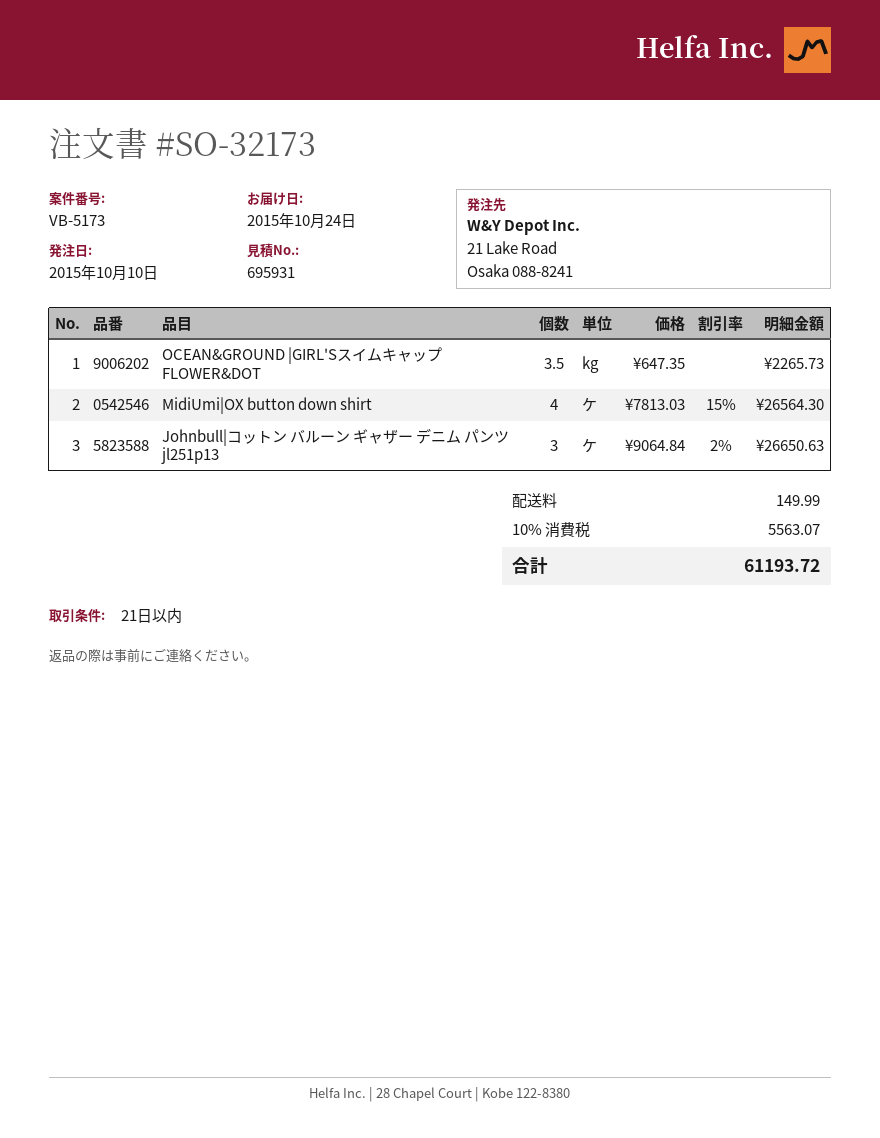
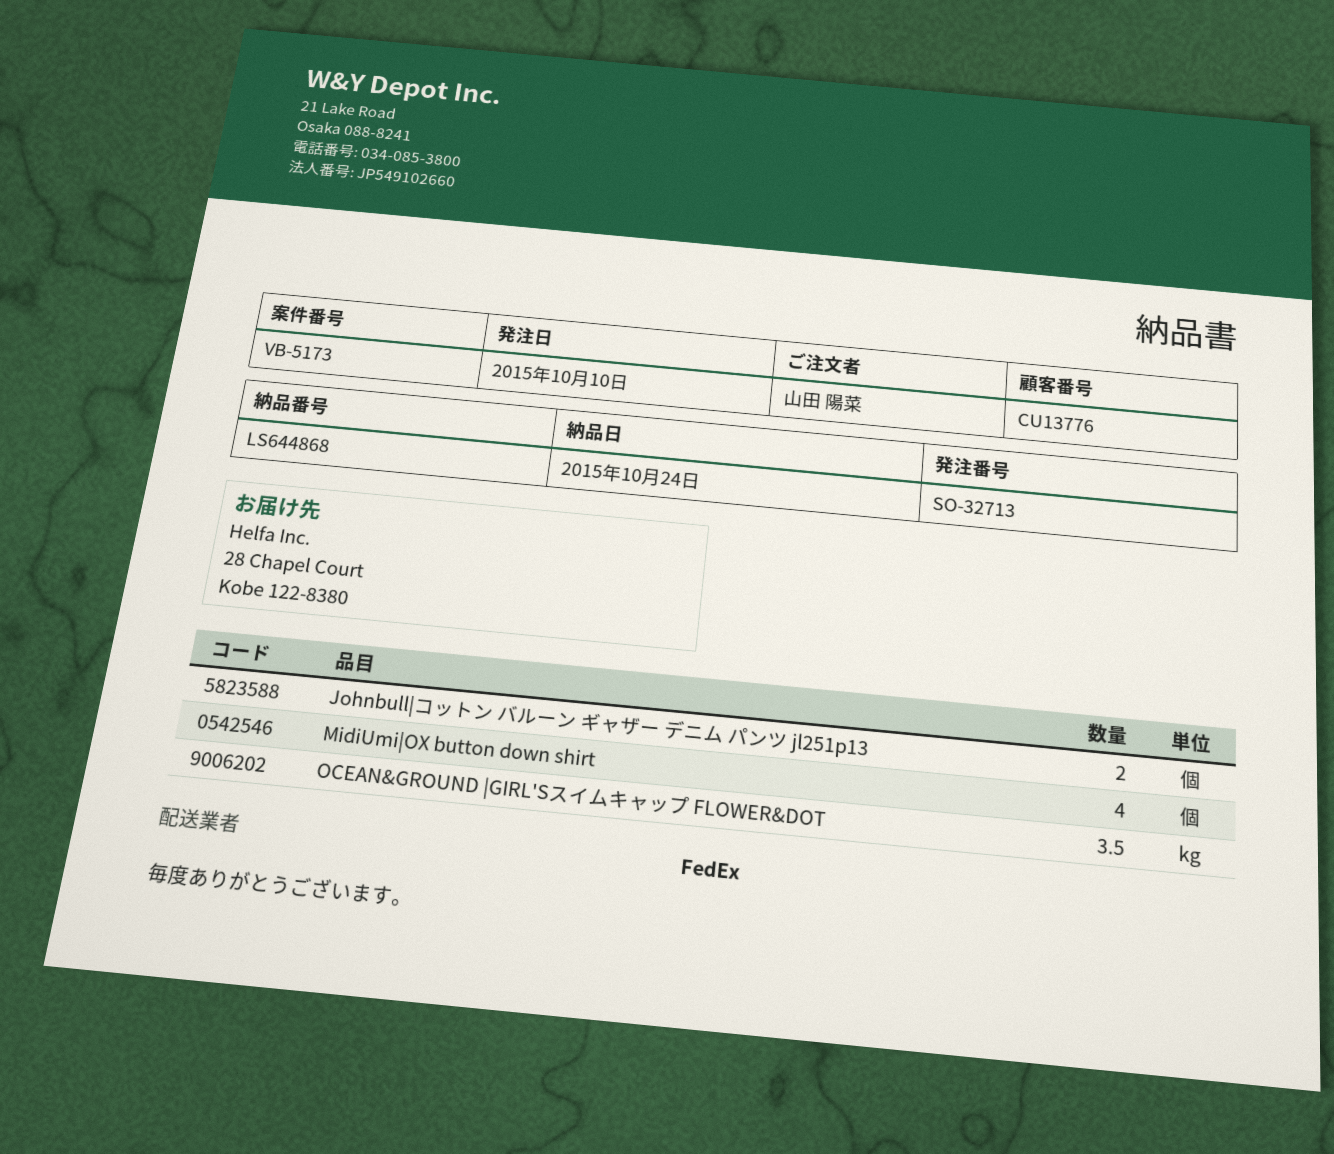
order number: SO-32173 -> SO-32713
Johnbull|コットン バルーン ギャザー デニム パンツ jl251p13: 3 -> 2

